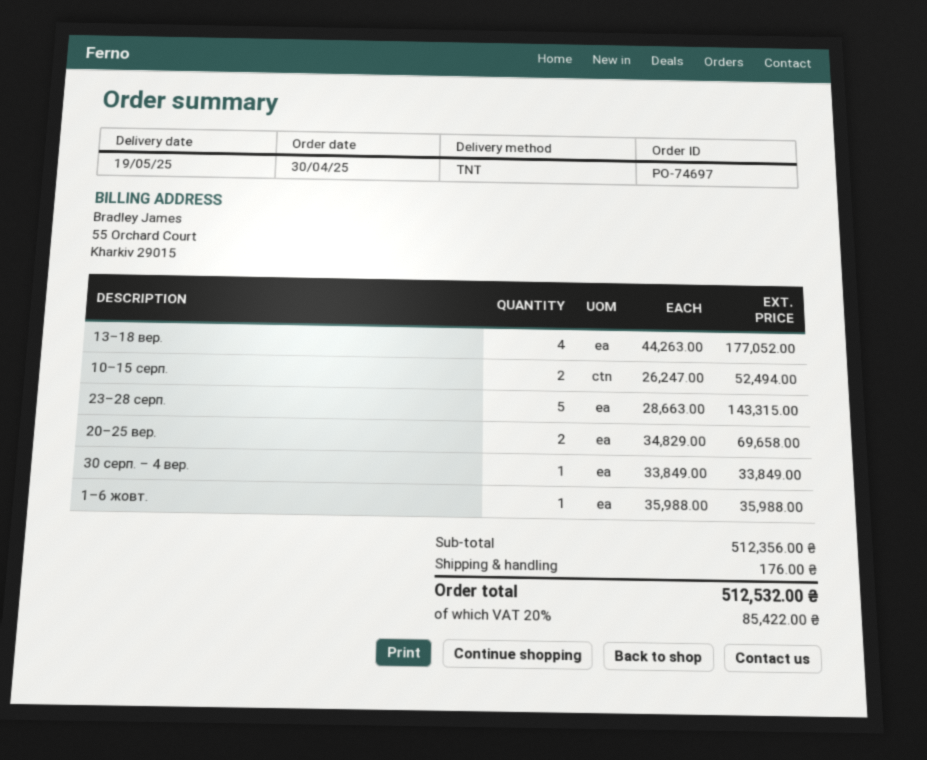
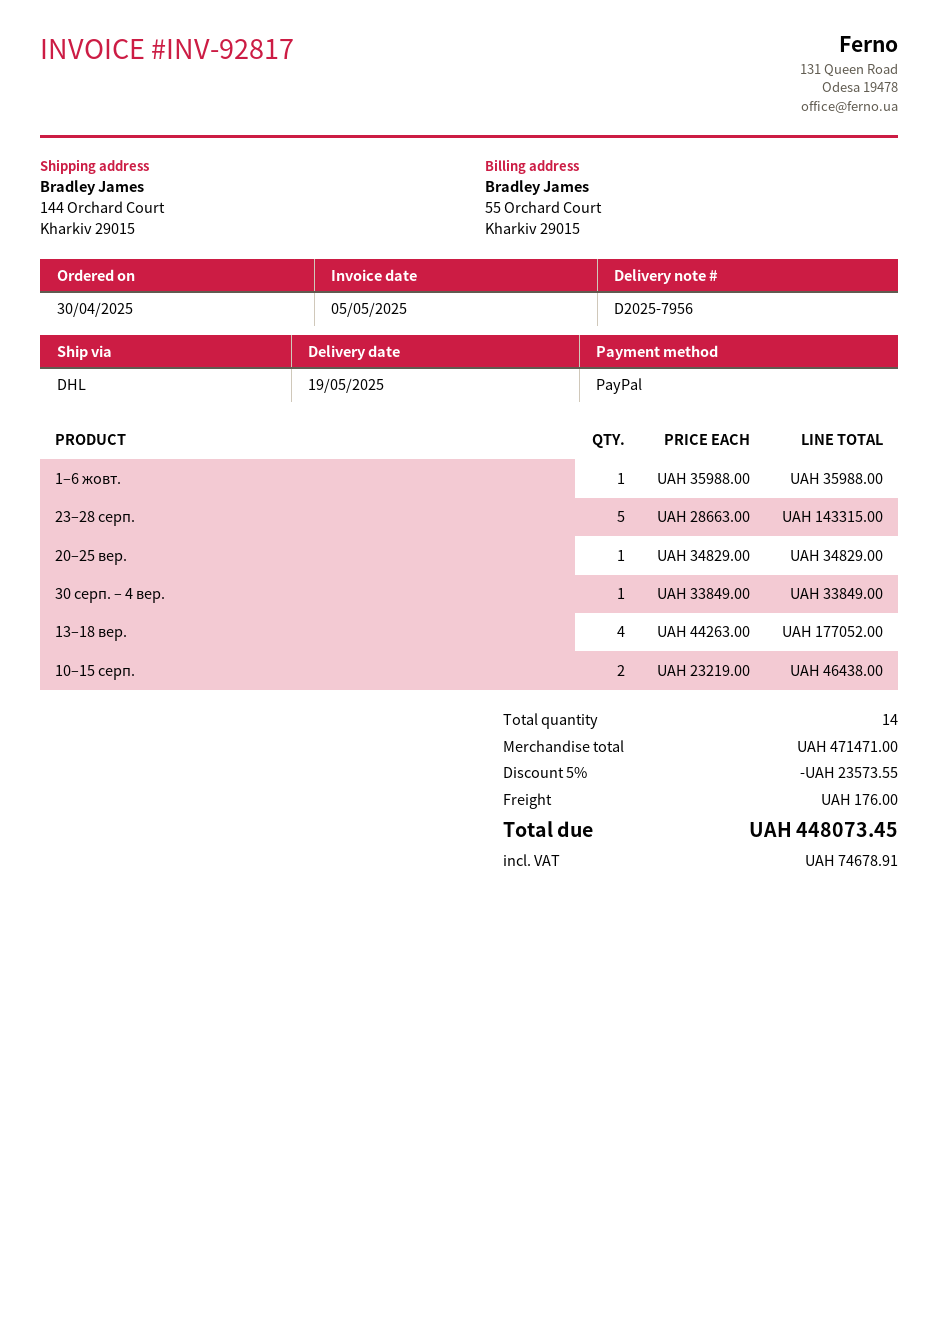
shipping method: TNT -> DHL
10–15 серп.: 2 x 26247.00 = 52494.00 -> 2 x 23219.00 = 46438.00
20–25 вер.: 2 x 34829.00 = 69658.00 -> 1 x 34829.00 = 34829.00
subtotal: 512356.00 -> 471471.00
discount: none -> 5% = 23573.55
tax: 85422.00 -> 74678.91
total: 512532.00 -> 448073.45

